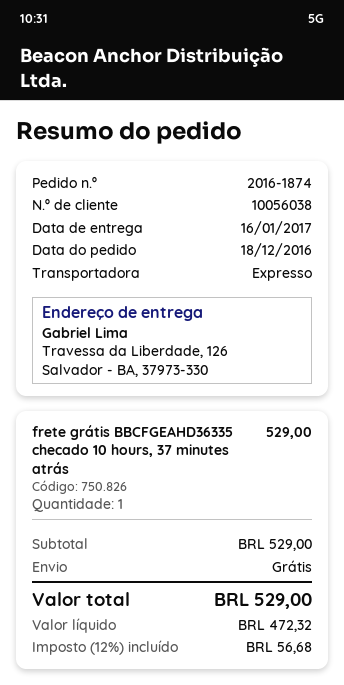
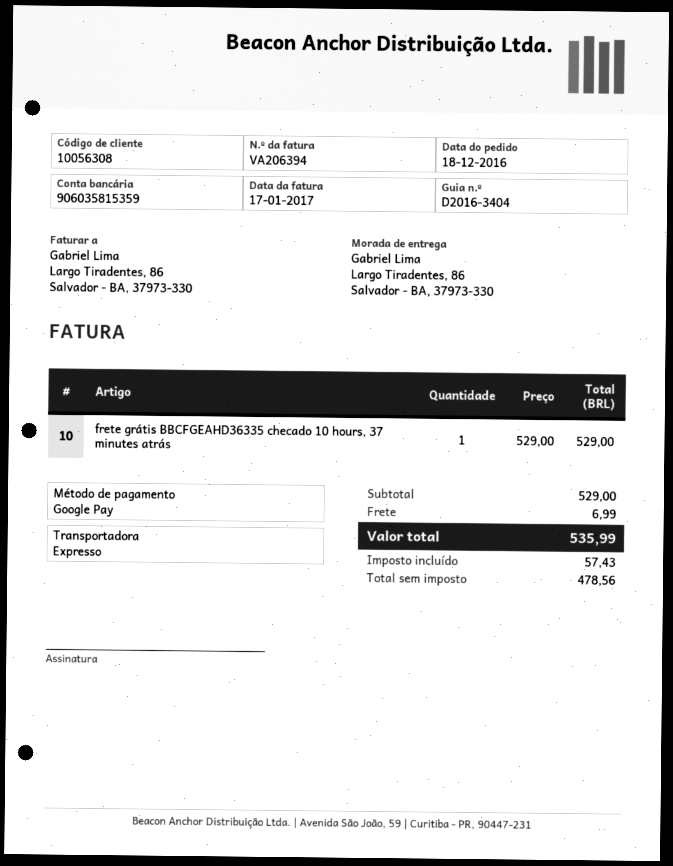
customer number: 10056038 -> 10056308
ship to: Travessa da Liberdade, 126, Salvador - BA, 37973-330 -> Largo Tiradentes, 86, Salvador - BA, 37973-330
shipping: 0.00 -> 6.99
net: 472.32 -> 478.56
tax: 56.68 -> 57.43
total: 529.00 -> 535.99

